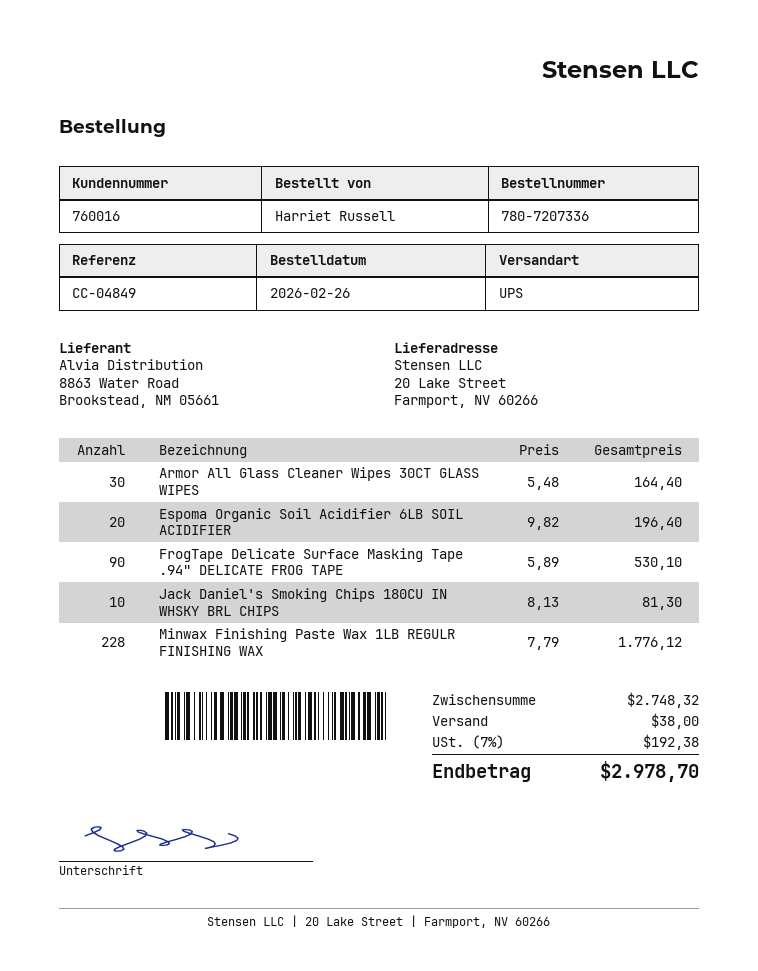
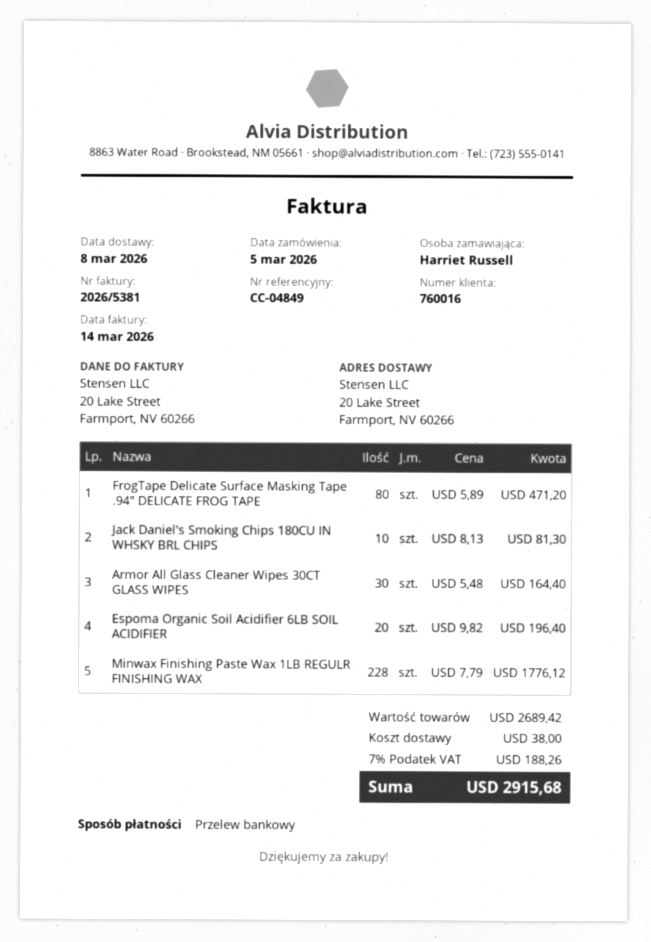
order date: 2026-02-26 -> 2026-03-05
FrogTape Delicate Surface Masking Tape .94" DELICATE FROG TAPE: 90 x 5.89 = 530.10 -> 80 x 5.89 = 471.20
subtotal: 2748.32 -> 2689.42
tax: 7% = 192.38 -> 7% = 188.26
total: 2978.70 -> 2915.68

